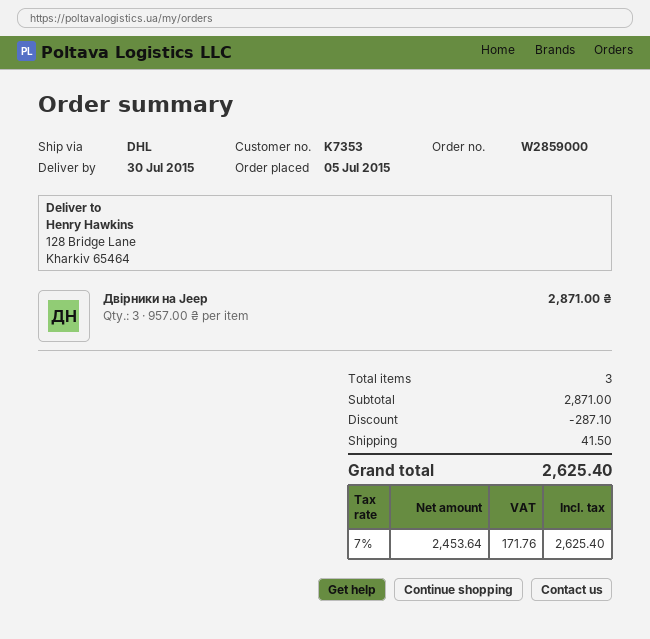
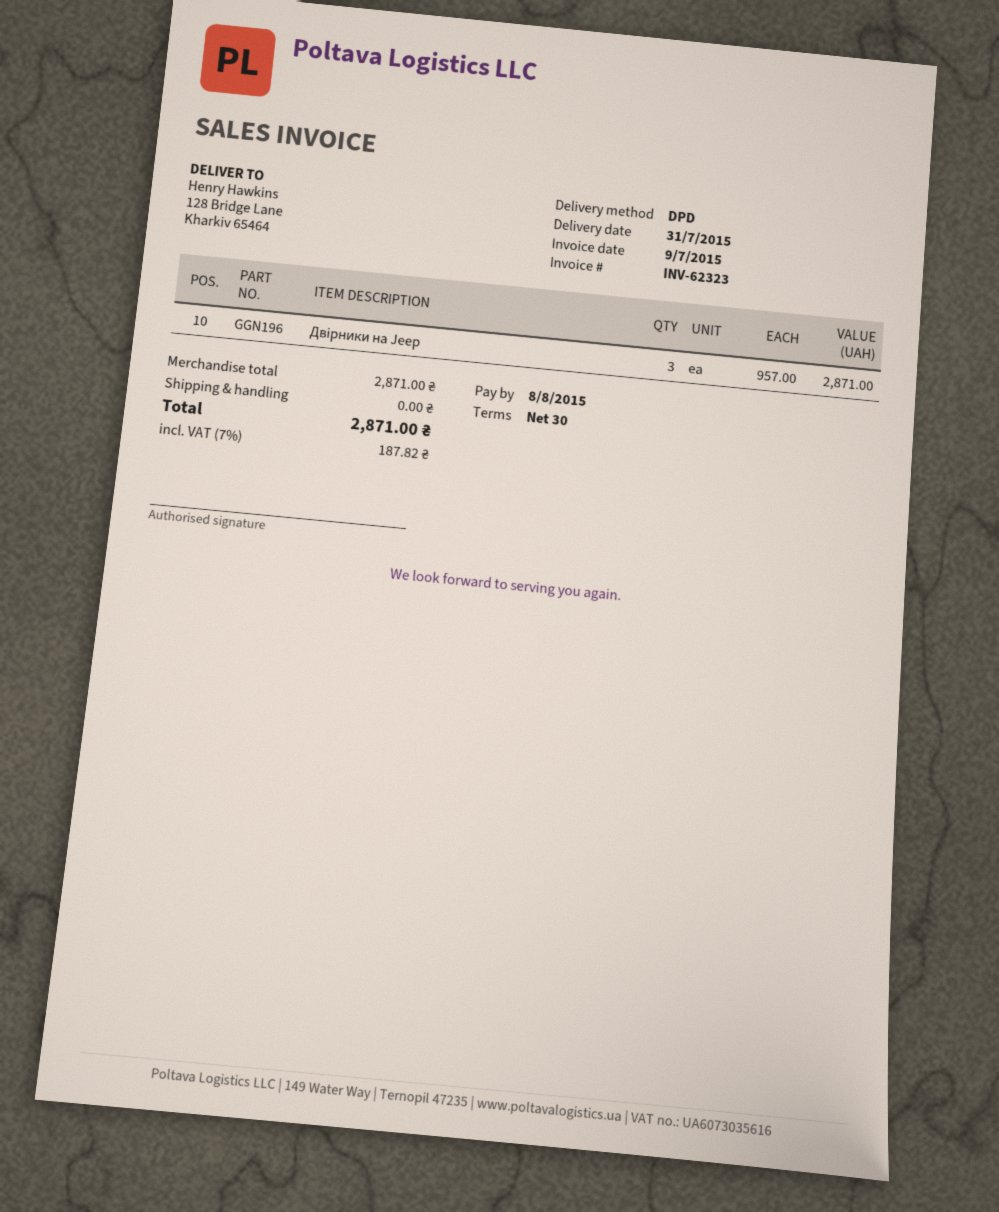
delivery date: 2015-07-30 -> 2015-07-31
shipping method: DHL -> DPD
discount: 287.10 -> none
shipping: 41.50 -> 0.00
tax: 7% = 171.76 -> 7% = 187.82
total: 2625.40 -> 2871.00

